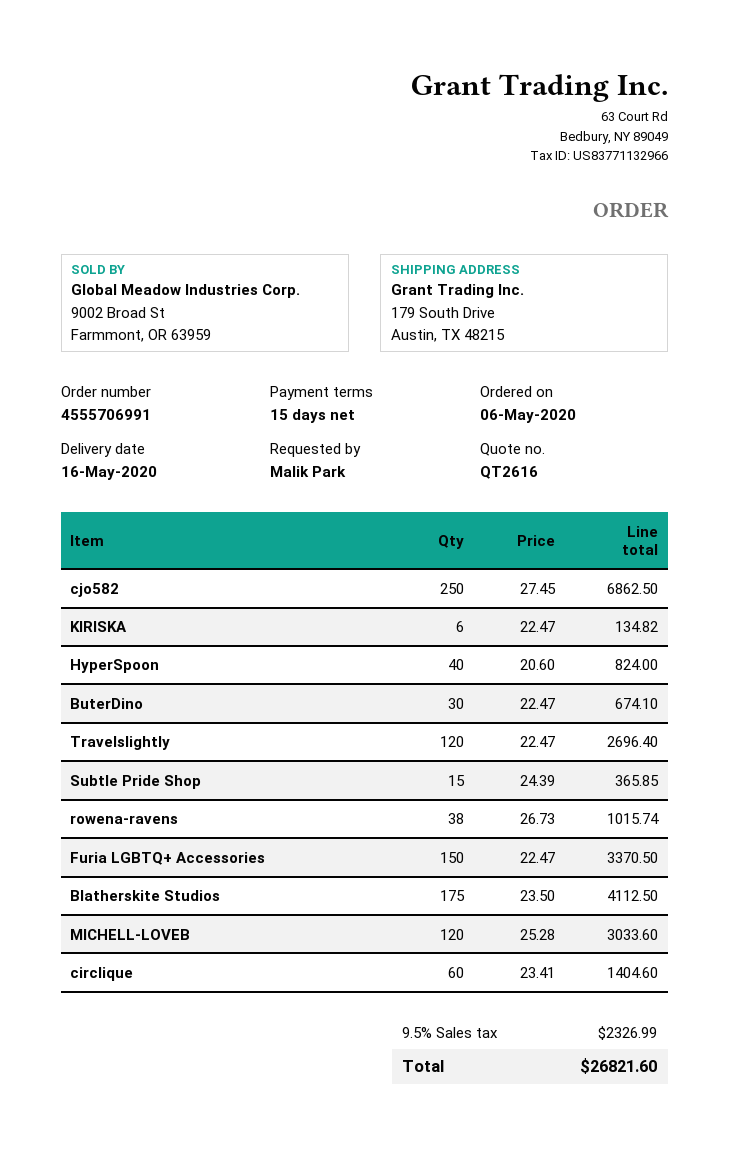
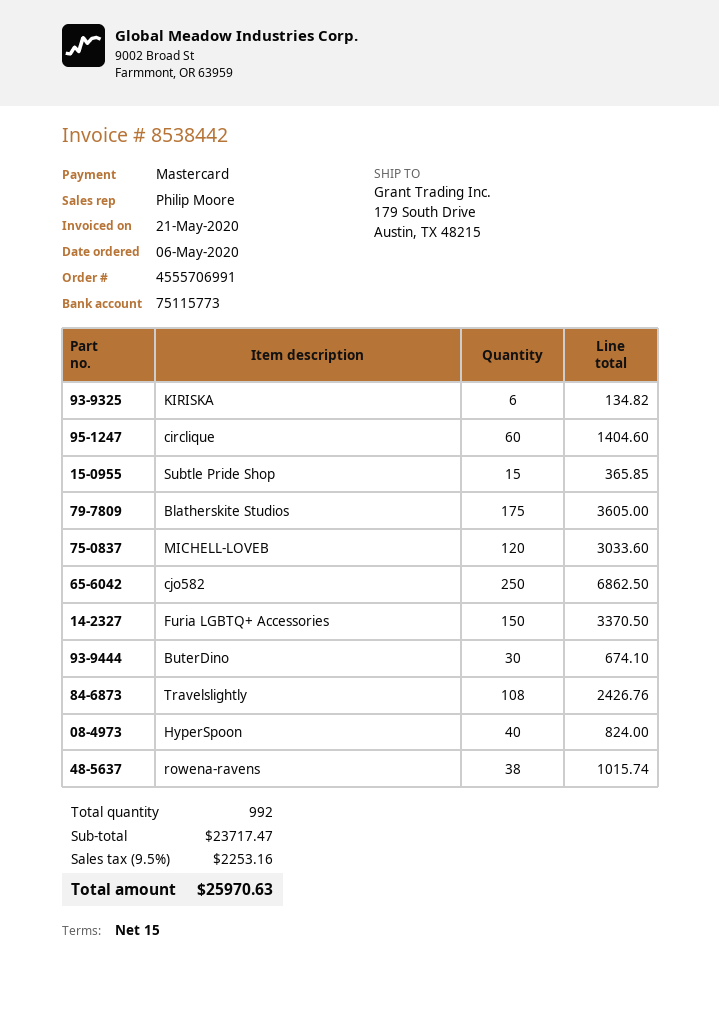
Travelslightly: 120 for 2696.40 -> 108 for 2426.76
Blatherskite Studios: 175 for 4112.50 -> 175 for 3605.00
tax: 9.5% = 2326.99 -> 9.5% = 2253.16
total: 26821.60 -> 25970.63

